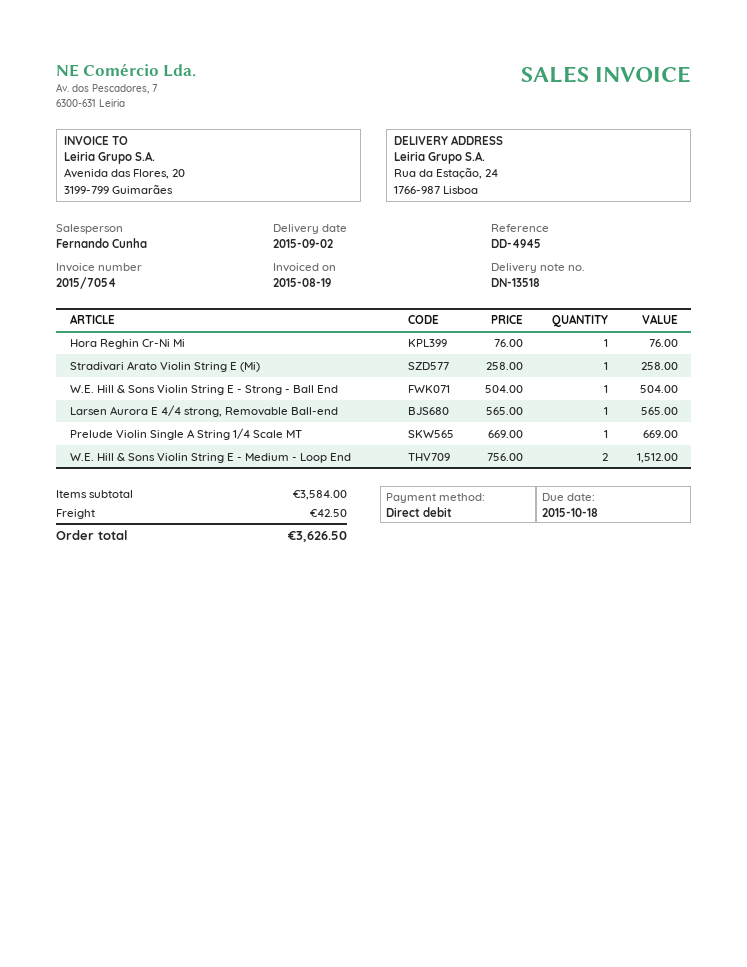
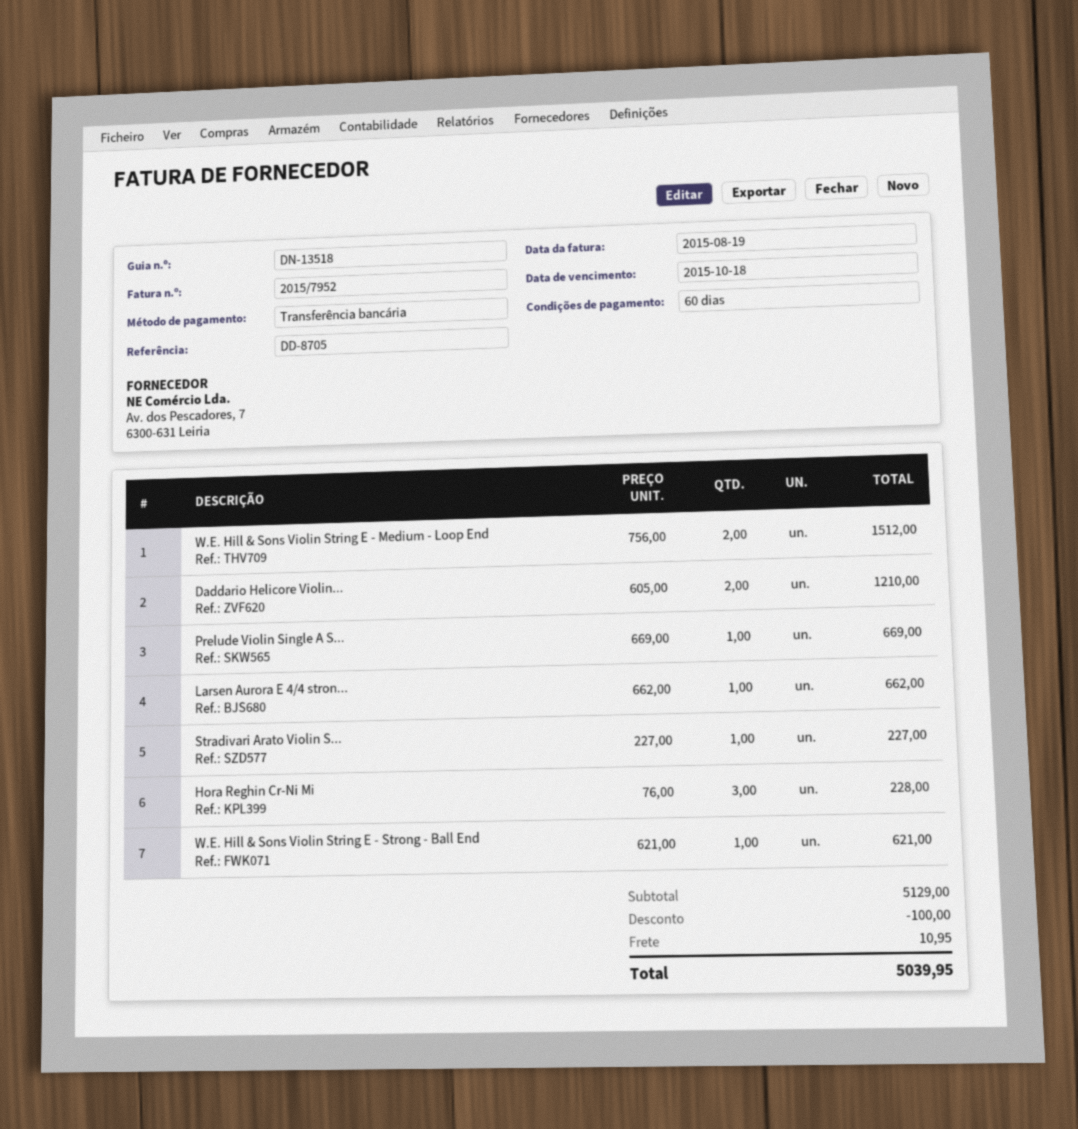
invoice number: 2015/7054 -> 2015/7952
reference: DD-4945 -> DD-8705
payment method: direct debit -> bank transfer
Hora Reghin Cr-Ni Mi: 1 x 76.00 = 76.00 -> 3 x 76.00 = 228.00
Stradivari Arato Violin String E (Mi): 1 x 258.00 = 258.00 -> 1 x 227.00 = 227.00
W.E. Hill & Sons Violin String E - Strong - Ball End: 1 x 504.00 = 504.00 -> 1 x 621.00 = 621.00
Larsen Aurora E 4/4 strong, Removable Ball-end: 1 x 565.00 = 565.00 -> 1 x 662.00 = 662.00
Daddario Helicore Violin...: none -> 2 x 605.00 = 1210.00
subtotal: 3584.00 -> 5129.00
discount: none -> 100.00
shipping: 42.50 -> 10.95
total: 3626.50 -> 5039.95

